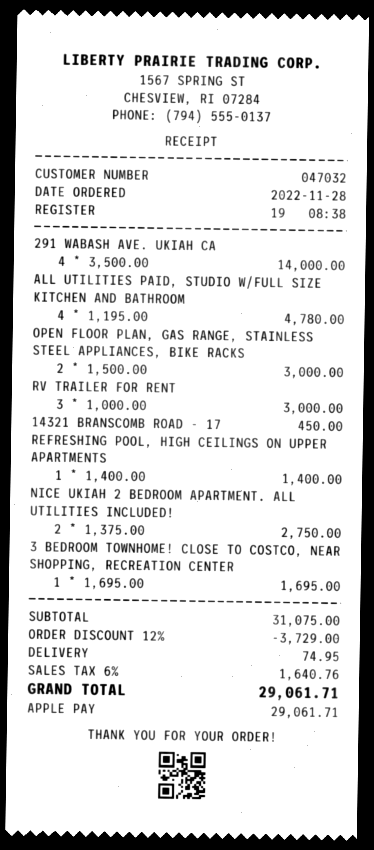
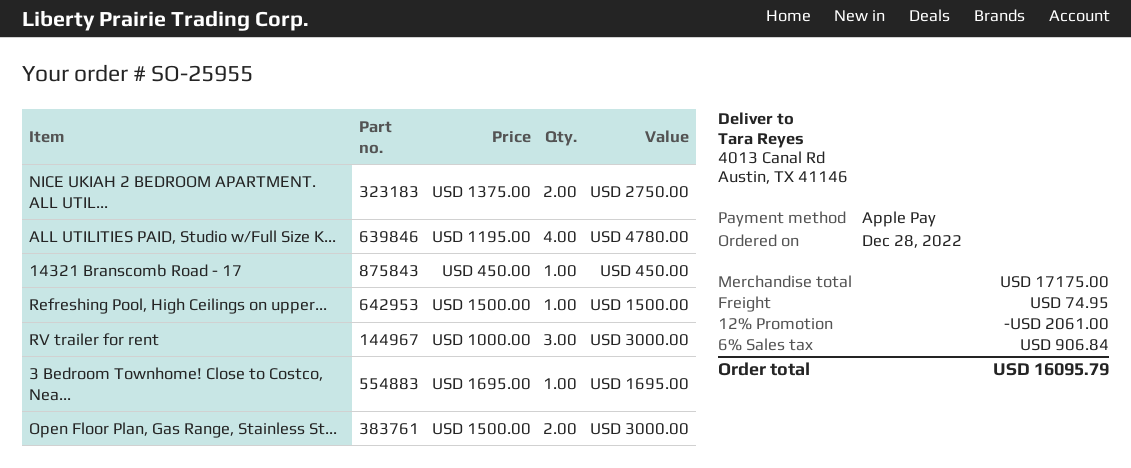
order date: 2022-11-28 -> 2022-12-28
291 WABASH AVE. UKIAH CA: 4 x 3500.00 = 14000.00 -> none
REFRESHING POOL, HIGH CEILINGS ON UPPER APARTMENTS: 1 x 1400.00 = 1400.00 -> 1 x 1500.00 = 1500.00
subtotal: 31075.00 -> 17175.00
discount: 12% = 3729.00 -> 12% = 2061.00
tax: 6% = 1640.76 -> 6% = 906.84
total: 29061.71 -> 16095.79

